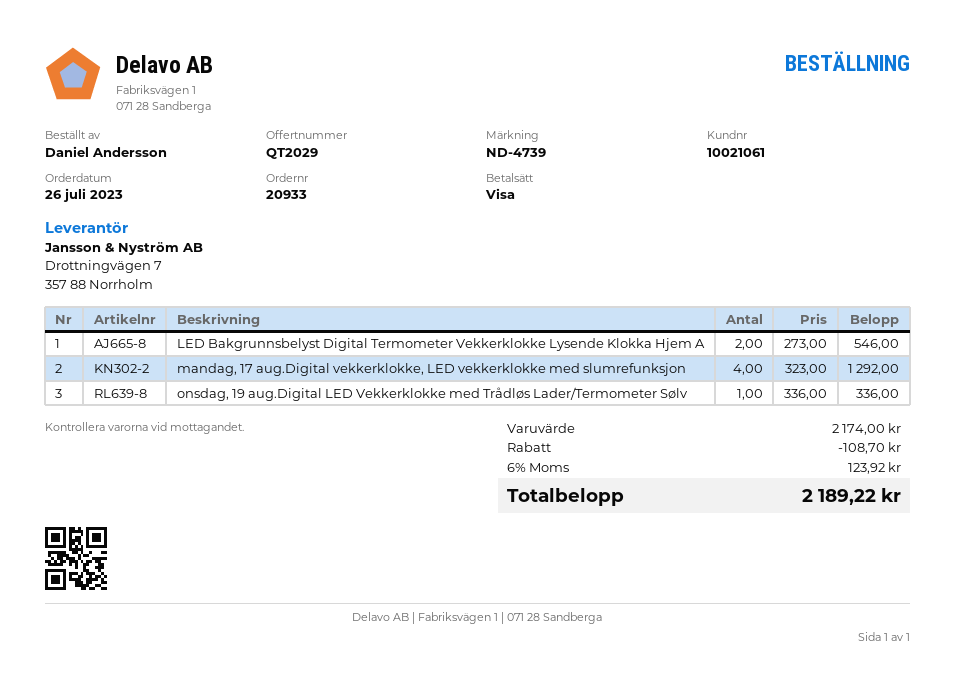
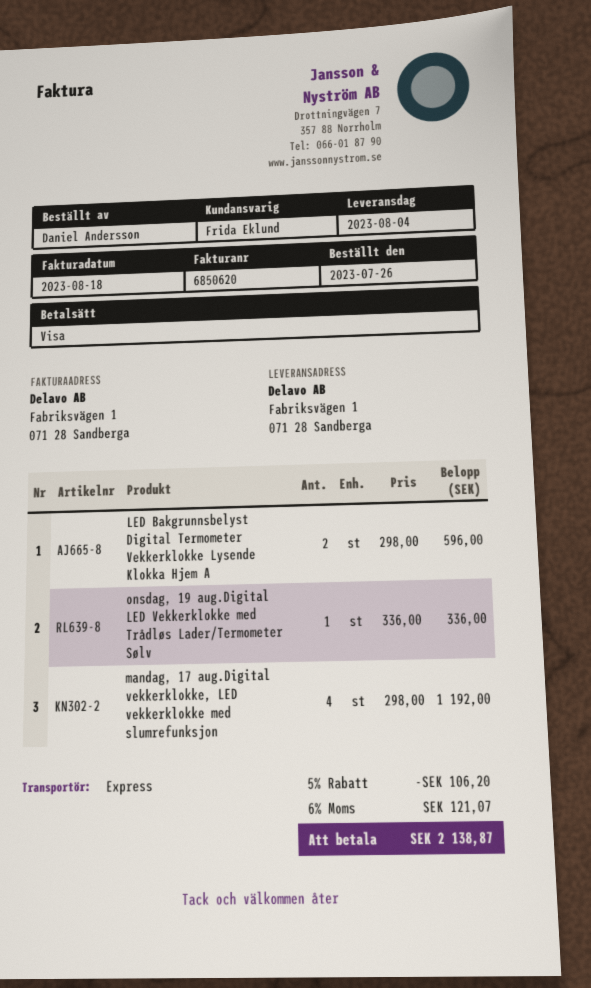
LED Bakgrunnsbelyst Digital Termometer Vekkerklokke Lysende Klokka Hjem A: 2 x 273.00 = 546.00 -> 2 x 298.00 = 596.00
mandag, 17 aug.Digital vekkerklokke, LED vekkerklokke med slumrefunksjon: 4 x 323.00 = 1292.00 -> 4 x 298.00 = 1192.00
discount: 108.70 -> 106.20
tax: 6% = 123.92 -> 6% = 121.07
total: 2189.22 -> 2138.87

